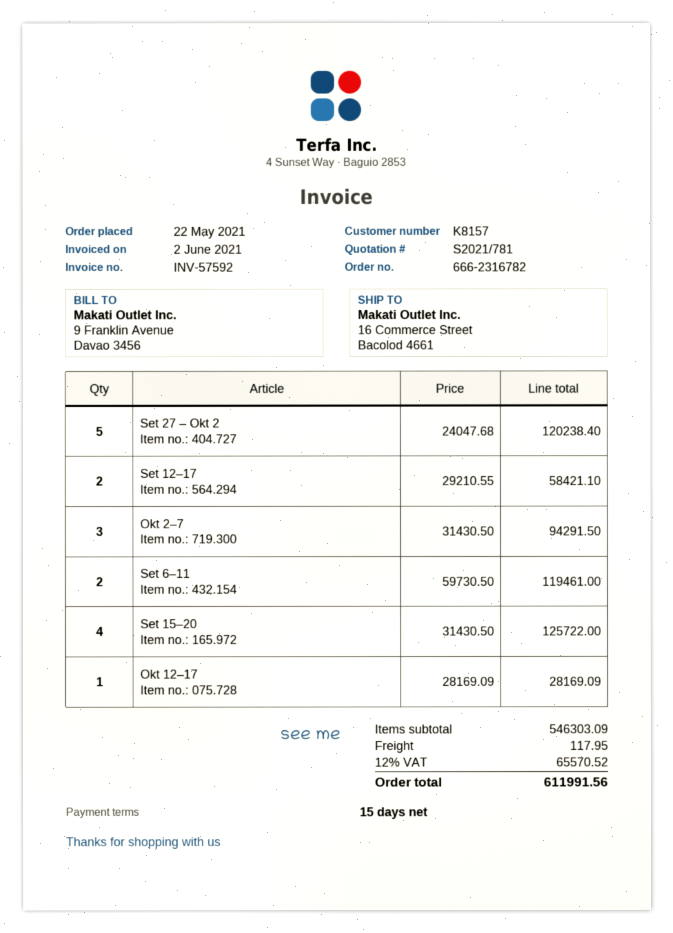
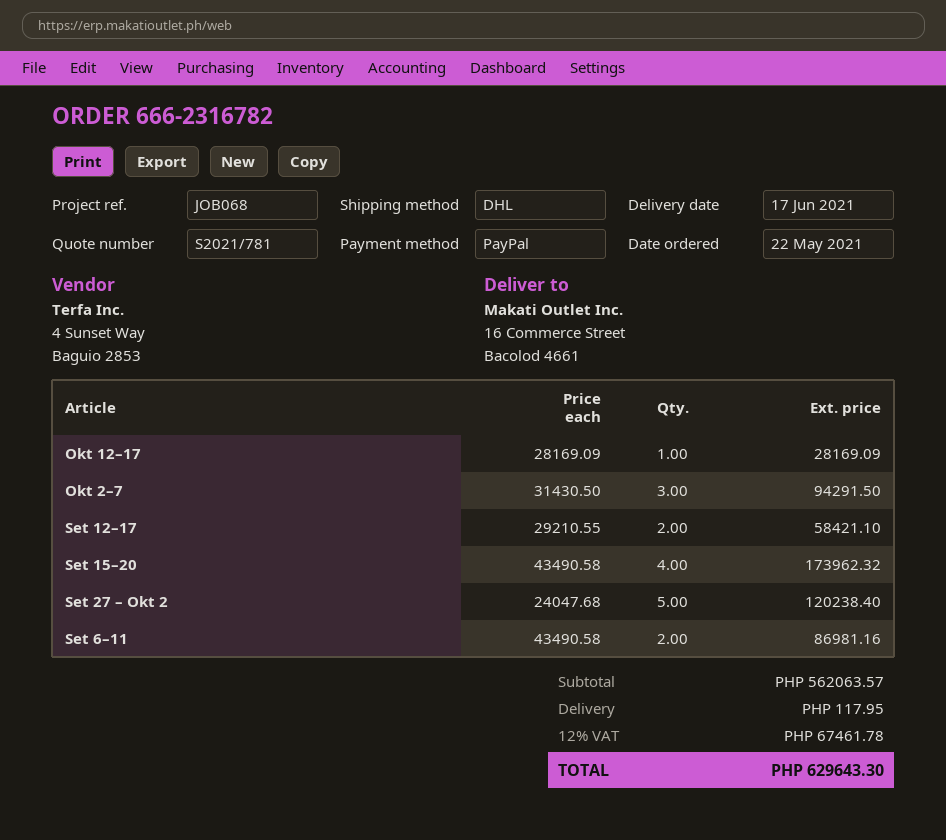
Set 6–11: 2 x 59730.50 = 119461.00 -> 2 x 43490.58 = 86981.16
Set 15–20: 4 x 31430.50 = 125722.00 -> 4 x 43490.58 = 173962.32
subtotal: 546303.09 -> 562063.57
tax: 12% = 65570.52 -> 12% = 67461.78
total: 611991.56 -> 629643.30

